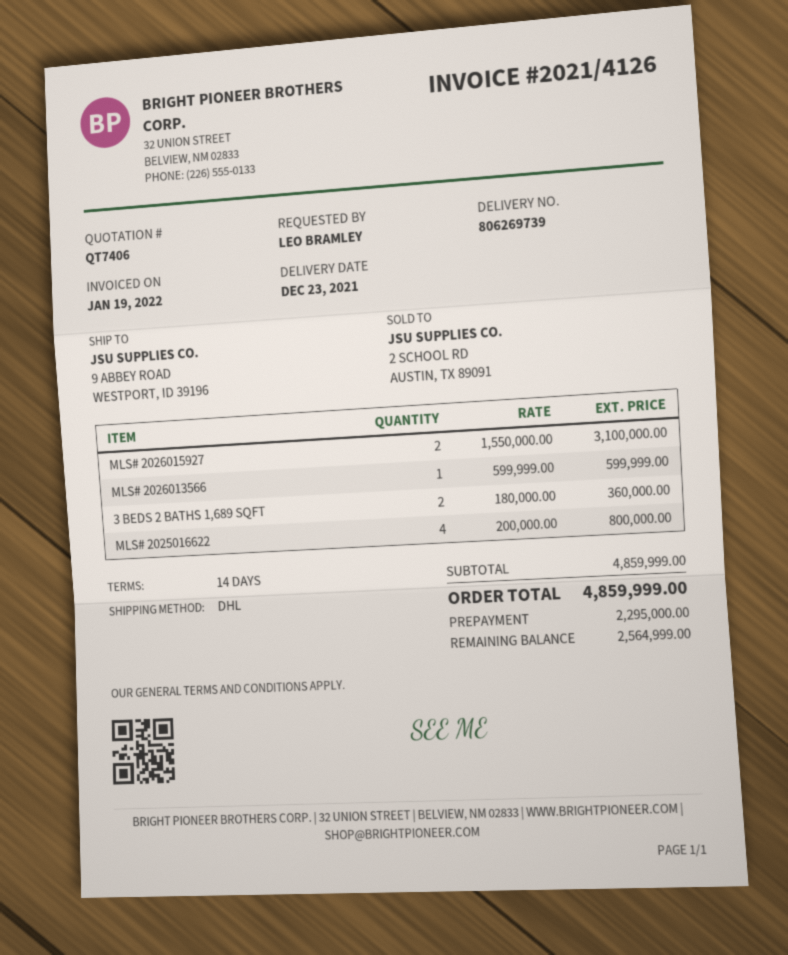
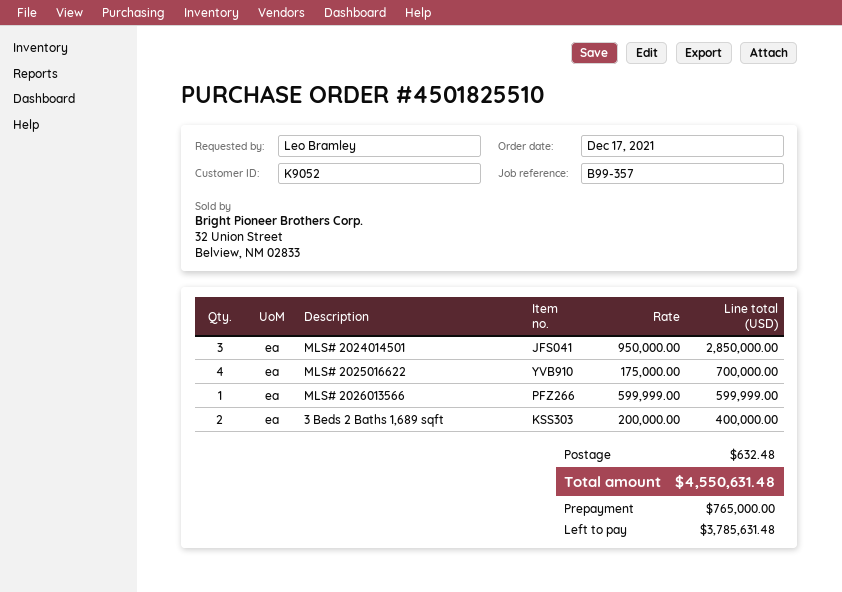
MLS# 2026015927: 2 x 1550000.00 = 3100000.00 -> none
3 BEDS 2 BATHS 1,689 SQFT: 2 x 180000.00 = 360000.00 -> 2 x 200000.00 = 400000.00
MLS# 2025016622: 4 x 200000.00 = 800000.00 -> 4 x 175000.00 = 700000.00
MLS# 2024014501: none -> 3 x 950000.00 = 2850000.00
shipping: none -> 632.48
total: 4859999.00 -> 4550631.48
deposit: 2295000.00 -> 765000.00
balance: 2564999.00 -> 3785631.48

